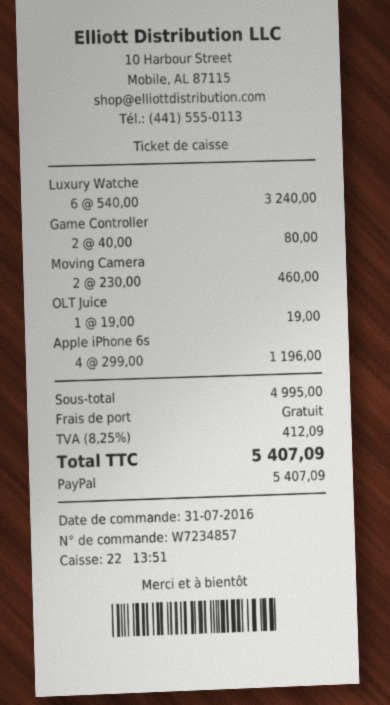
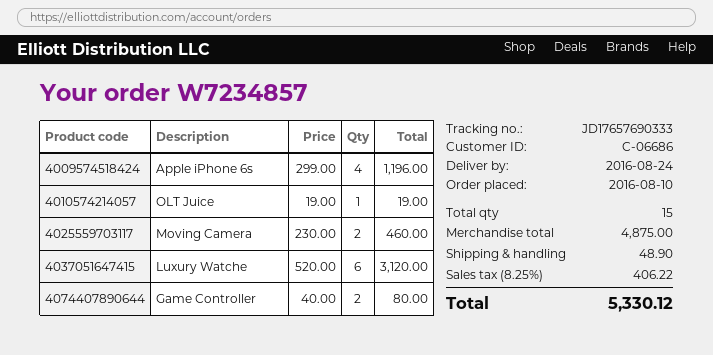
order date: 2016-07-31 -> 2016-08-10
Luxury Watche: 6 x 540.00 = 3240.00 -> 6 x 520.00 = 3120.00
subtotal: 4995.00 -> 4875.00
shipping: 0.00 -> 48.90
tax: 8.25% = 412.09 -> 8.25% = 406.22
total: 5407.09 -> 5330.12

